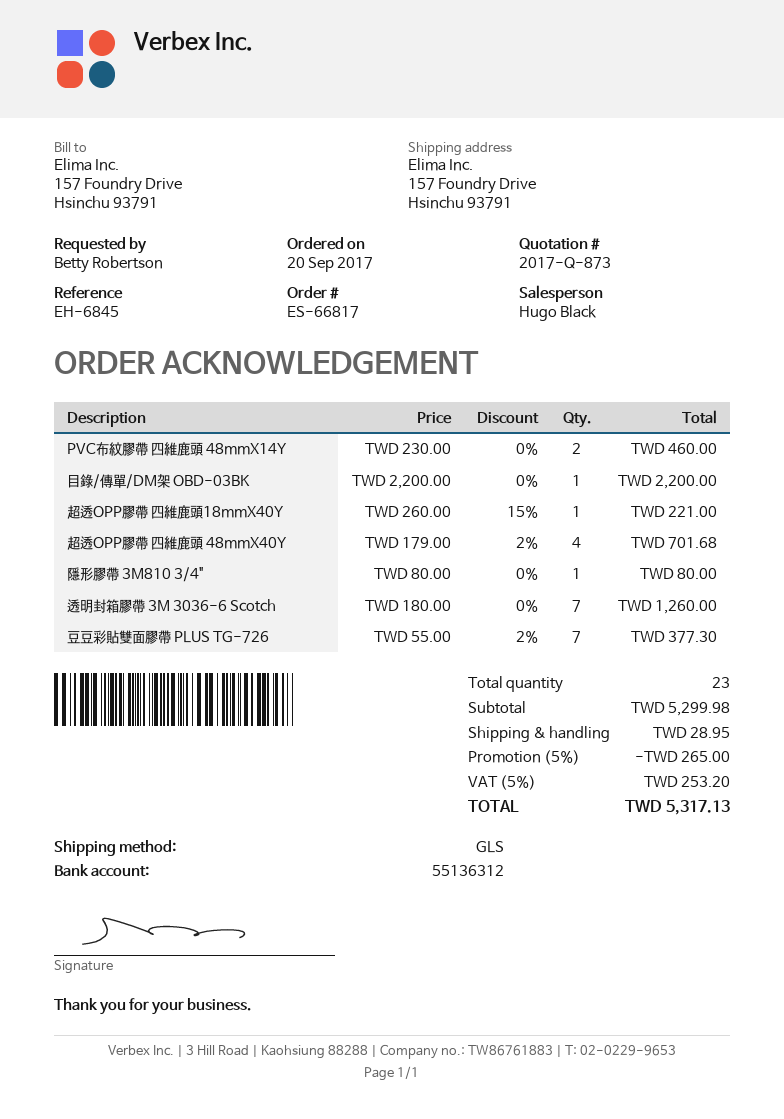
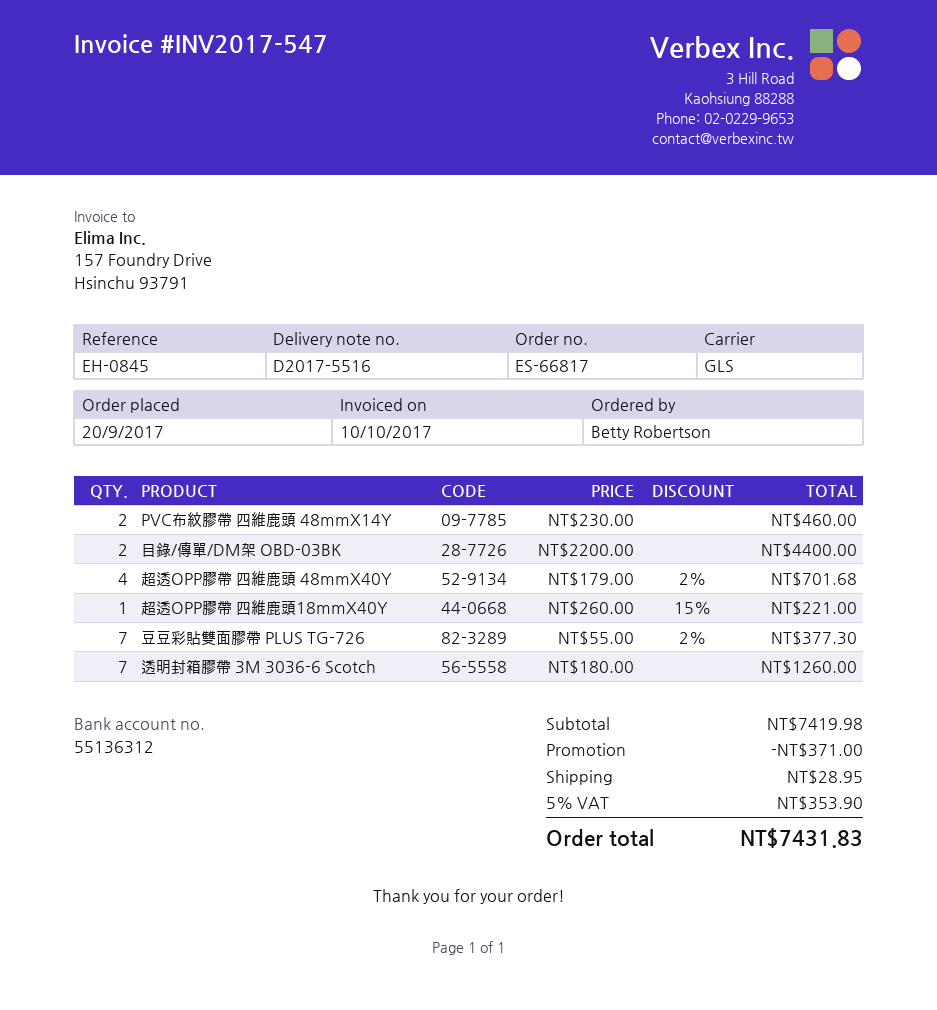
reference: EH-6845 -> EH-0845
目錄/傳單/DM架 OBD-03BK: 1 x 2200.00 = 2200.00 -> 2 x 2200.00 = 4400.00
隱形膠帶 3M810 3/4": 1 x 80.00 = 80.00 -> none
subtotal: 5299.98 -> 7419.98
discount: 265.00 -> 371.00
tax: 5% = 253.20 -> 5% = 353.90
total: 5317.13 -> 7431.83

